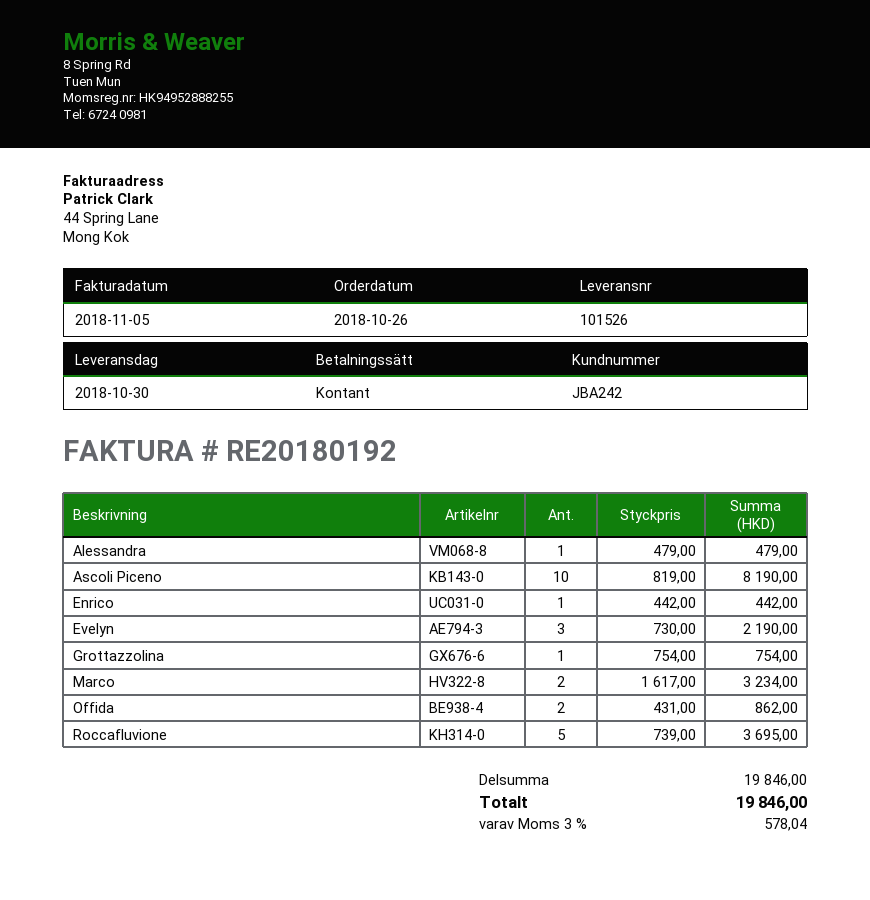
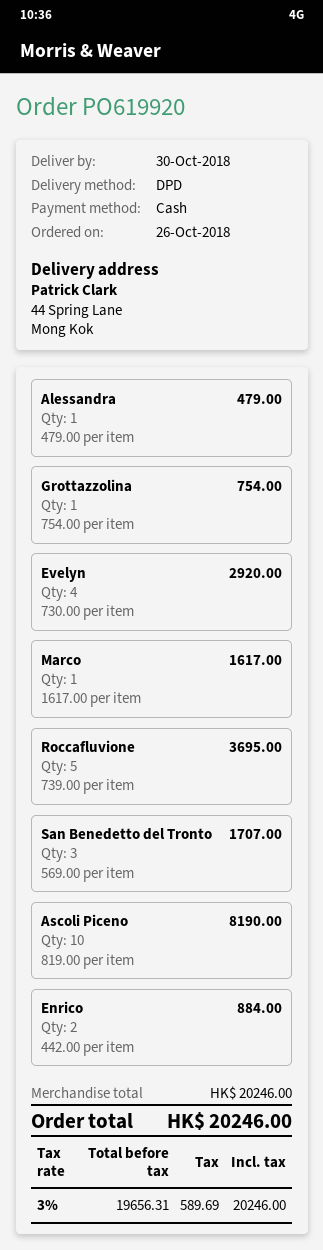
Enrico: 1 x 442.00 = 442.00 -> 2 x 442.00 = 884.00
Evelyn: 3 x 730.00 = 2190.00 -> 4 x 730.00 = 2920.00
Marco: 2 x 1617.00 = 3234.00 -> 1 x 1617.00 = 1617.00
Offida: 2 x 431.00 = 862.00 -> none
San Benedetto del Tronto: none -> 3 x 569.00 = 1707.00
subtotal: 19846.00 -> 20246.00
tax: 3% = 578.04 -> 3% = 589.69
total: 19846.00 -> 20246.00

